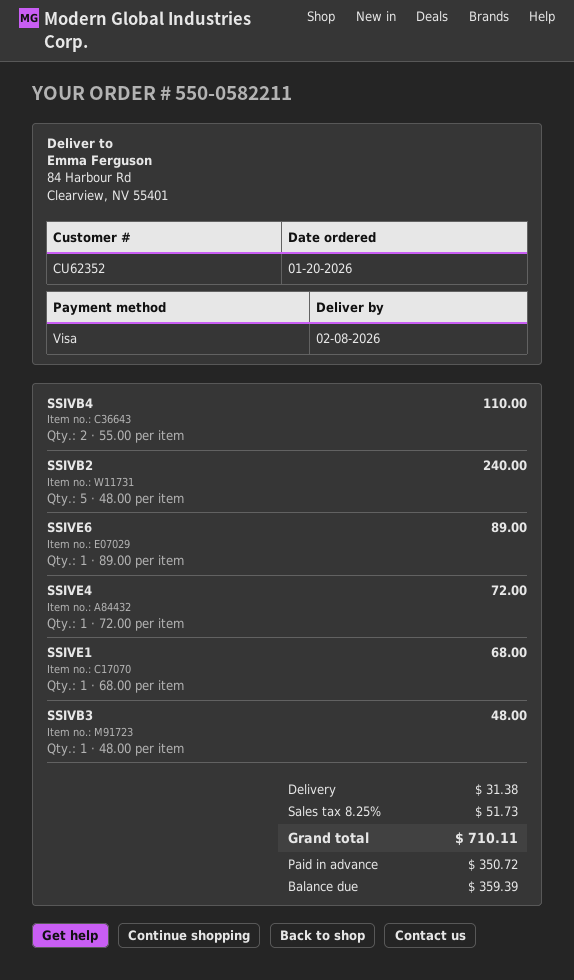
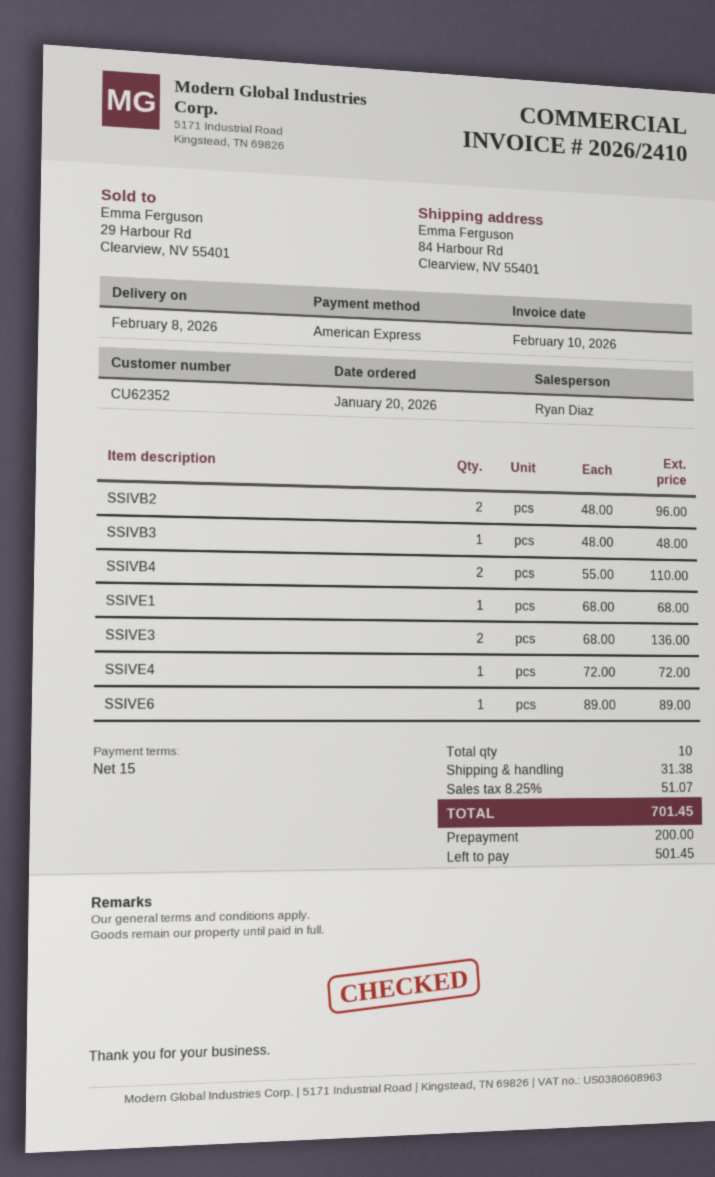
payment method: Visa -> American Express
SSIVB2: 5 x 48.00 = 240.00 -> 2 x 48.00 = 96.00
SSIVE3: none -> 2 x 68.00 = 136.00
tax: 8.25% = 51.73 -> 8.25% = 51.07
total: 710.11 -> 701.45
deposit: 350.72 -> 200.00
balance: 359.39 -> 501.45

